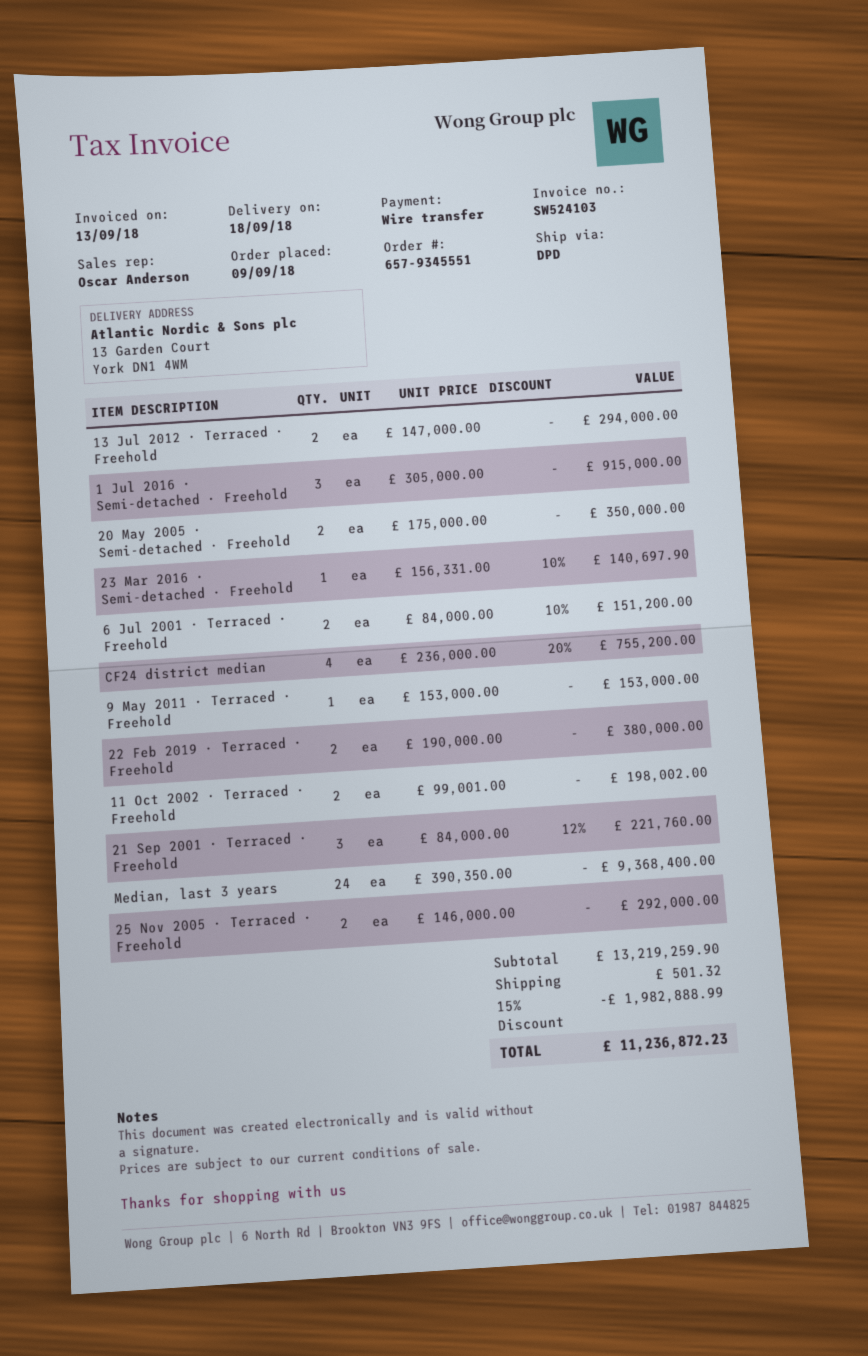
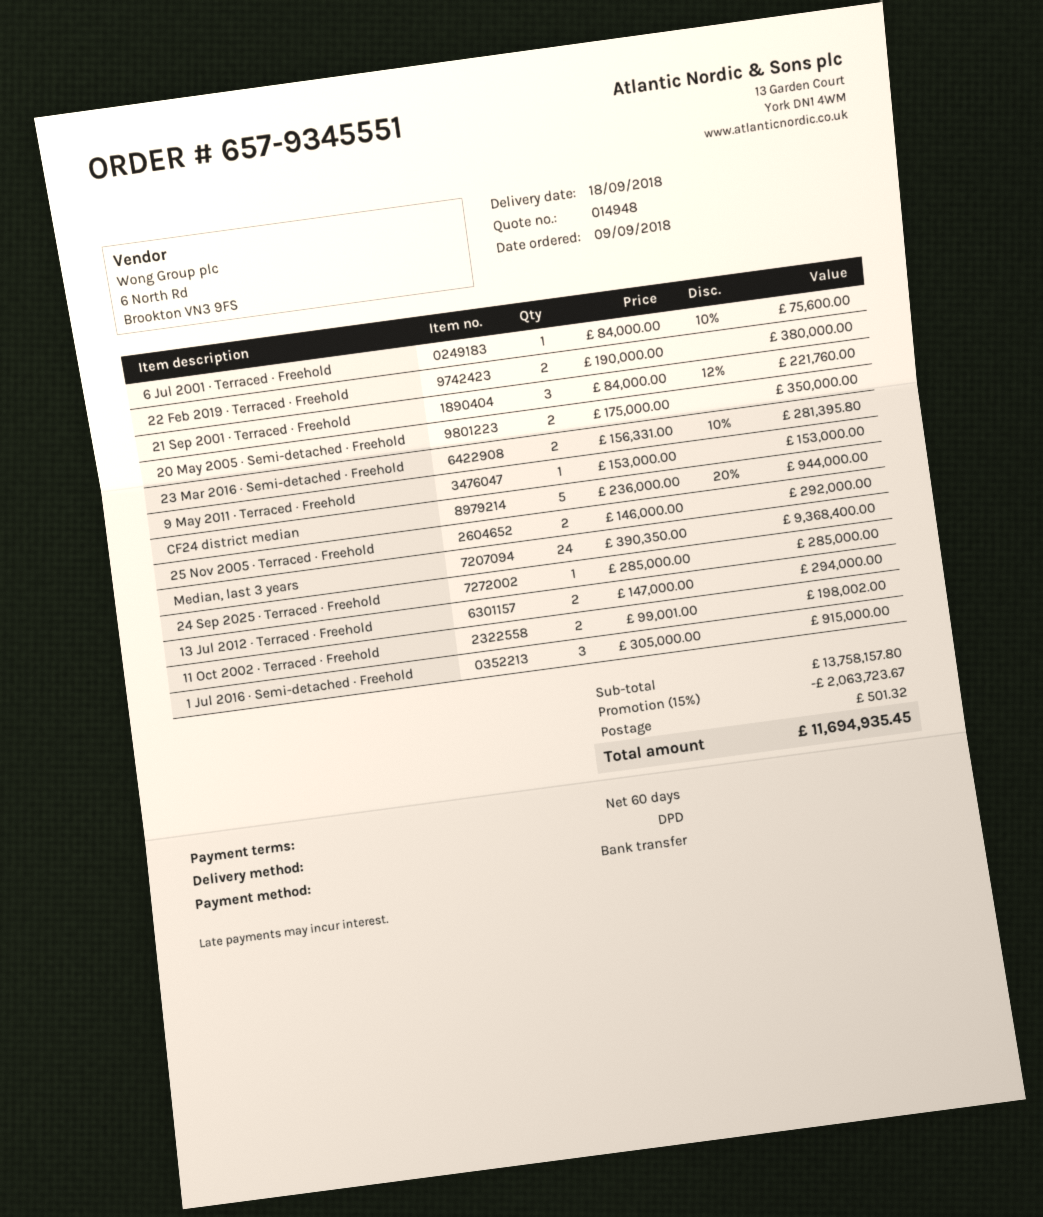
23 Mar 2016 · Semi-detached · Freehold: 1 x 156331.00 - 10% = 140697.90 -> 2 x 156331.00 - 10% = 281395.80
6 Jul 2001 · Terraced · Freehold: 2 x 84000.00 - 10% = 151200.00 -> 1 x 84000.00 - 10% = 75600.00
CF24 district median: 4 x 236000.00 - 20% = 755200.00 -> 5 x 236000.00 - 20% = 944000.00
24 Sep 2025 · Terraced · Freehold: none -> 1 x 285000.00 = 285000.00
subtotal: 13219259.90 -> 13758157.80
discount: 15% = 1982888.99 -> 15% = 2063723.67
total: 11236872.23 -> 11694935.45

